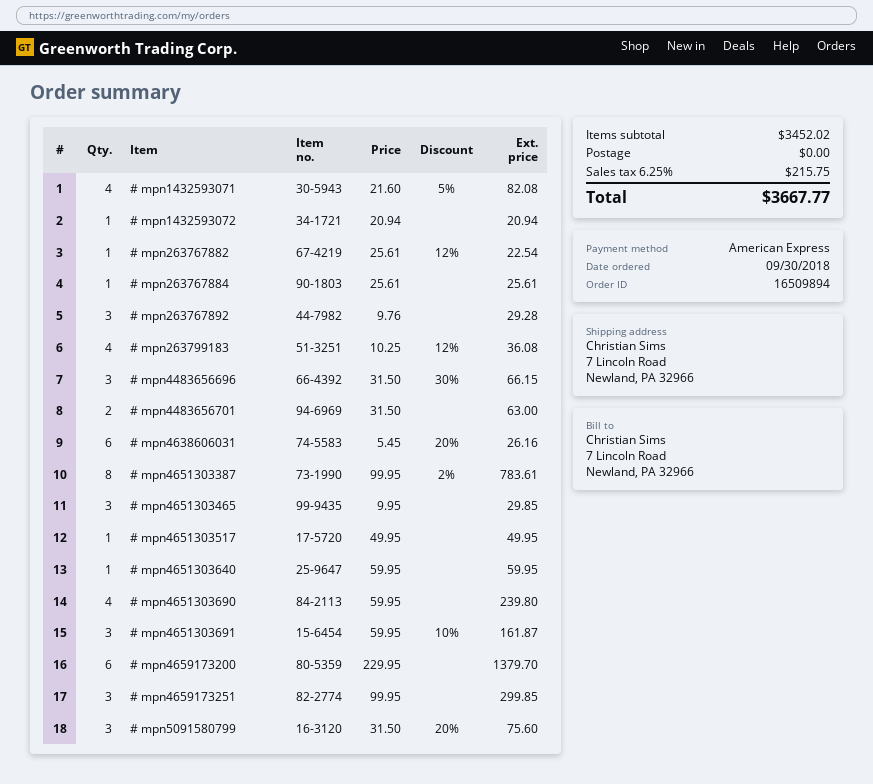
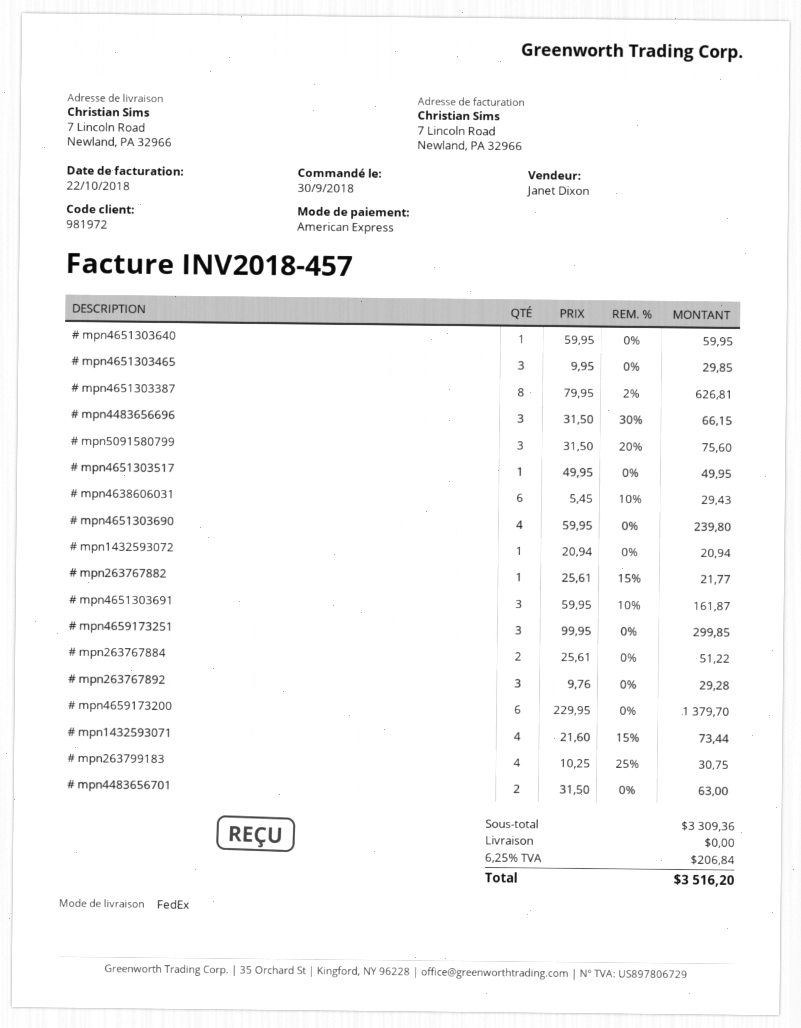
# mpn1432593071: 4 x 21.60 - 5% = 82.08 -> 4 x 21.60 - 15% = 73.44
# mpn263767882: 1 x 25.61 - 12% = 22.54 -> 1 x 25.61 - 15% = 21.77
# mpn263767884: 1 x 25.61 = 25.61 -> 2 x 25.61 = 51.22
# mpn263799183: 4 x 10.25 - 12% = 36.08 -> 4 x 10.25 - 25% = 30.75
# mpn4638606031: 6 x 5.45 - 20% = 26.16 -> 6 x 5.45 - 10% = 29.43
# mpn4651303387: 8 x 99.95 - 2% = 783.61 -> 8 x 79.95 - 2% = 626.81
subtotal: 3452.02 -> 3309.36
tax: 6.25% = 215.75 -> 6.25% = 206.84
total: 3667.77 -> 3516.20

